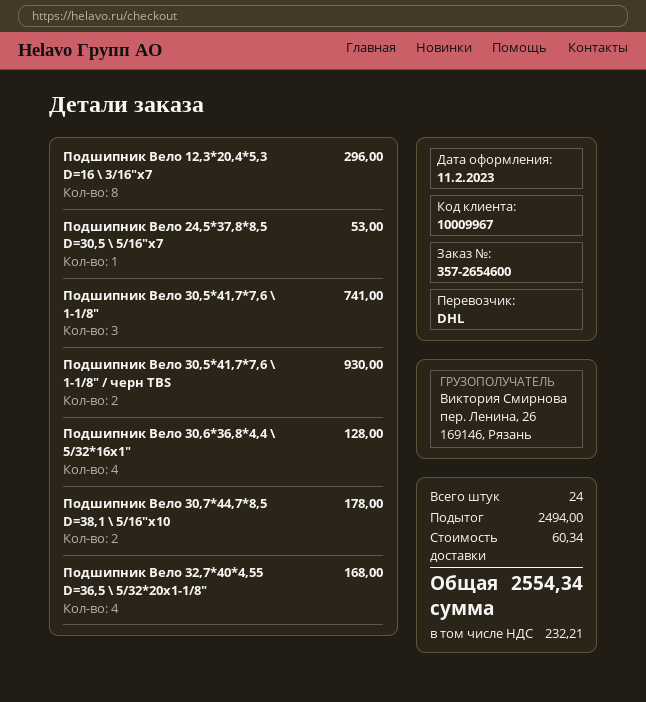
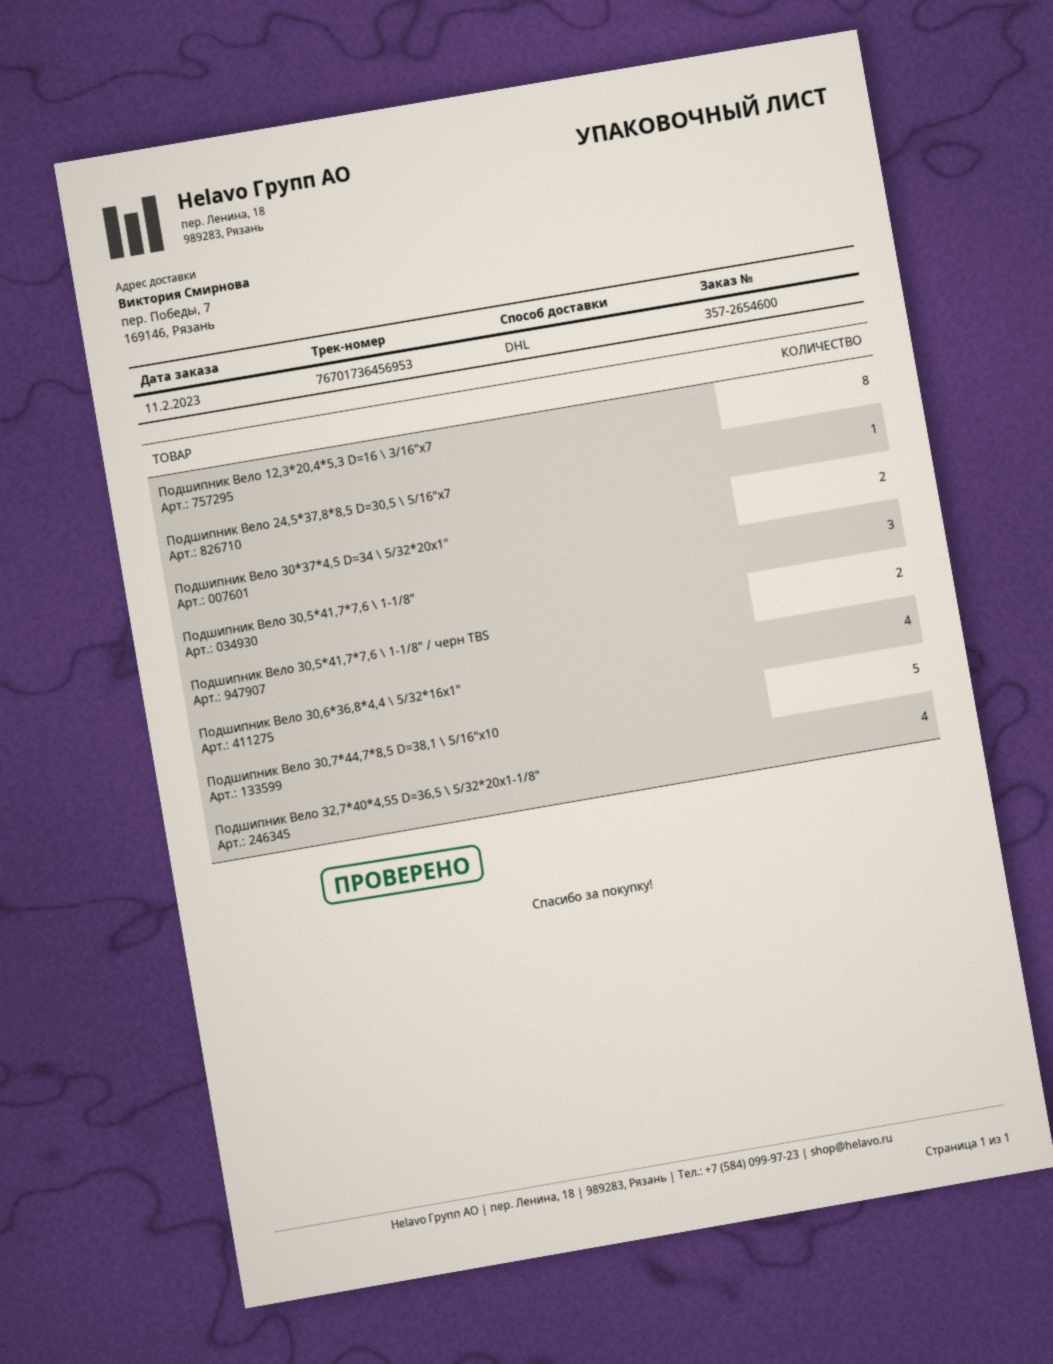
ship to: пер. Ленина, 26, 169146, Рязань -> пер. Победы, 7, 169146, Рязань
Подшипник Вело 30,7*44,7*8,5 D=38,1 \ 5/16"x10: 2 -> 5
Подшипник Вело 30*37*4,5 D=34 \ 5/32*20x1": none -> 2

